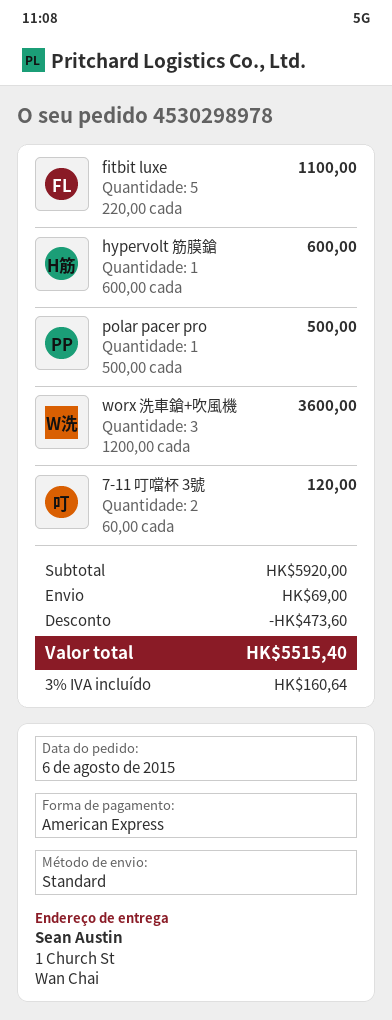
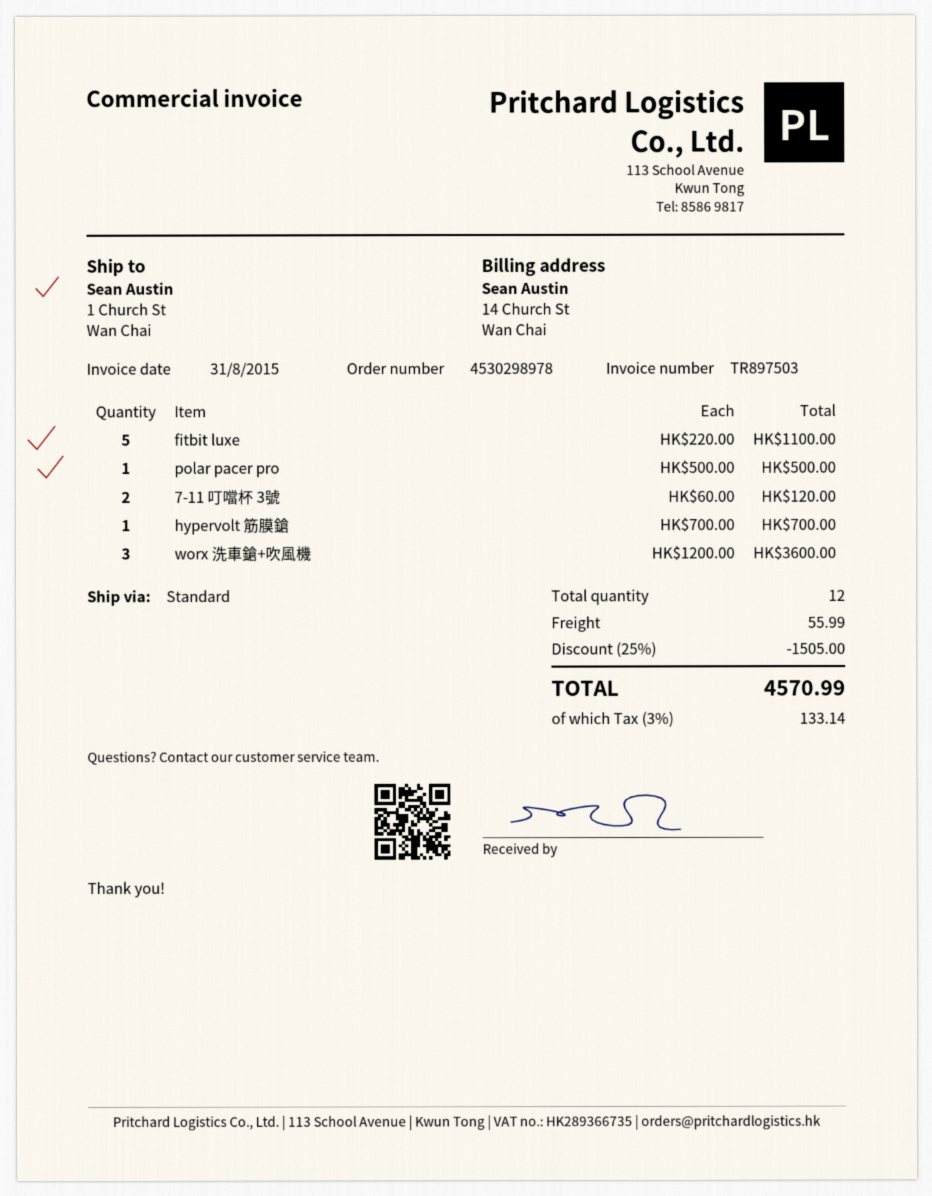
hypervolt 筋膜鎗: 1 x 600.00 = 600.00 -> 1 x 700.00 = 700.00
discount: 473.60 -> 1505.00
shipping: 69.00 -> 55.99
tax: 3% = 160.64 -> 3% = 133.14
total: 5515.40 -> 4570.99

